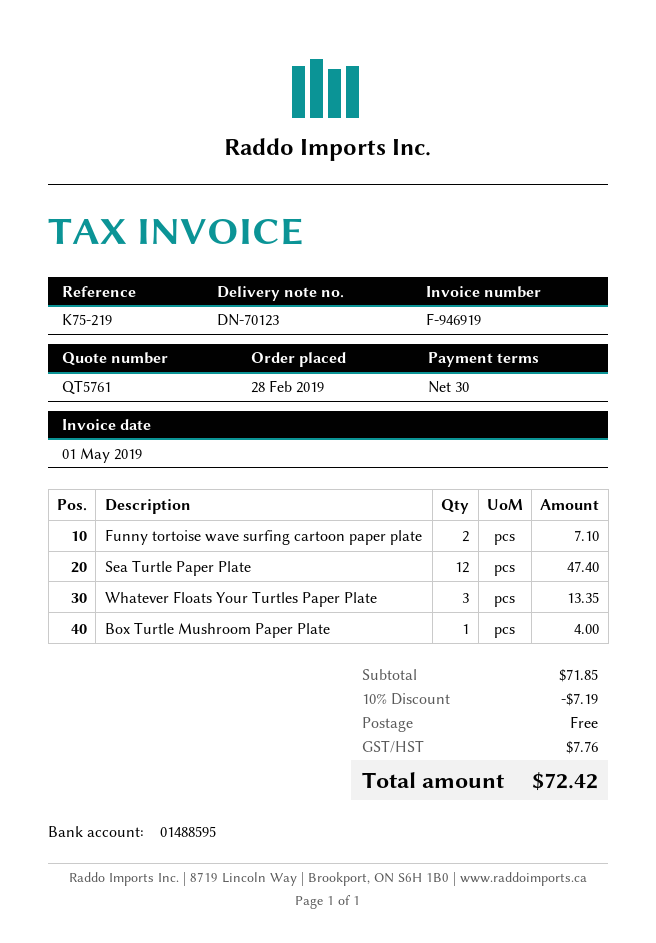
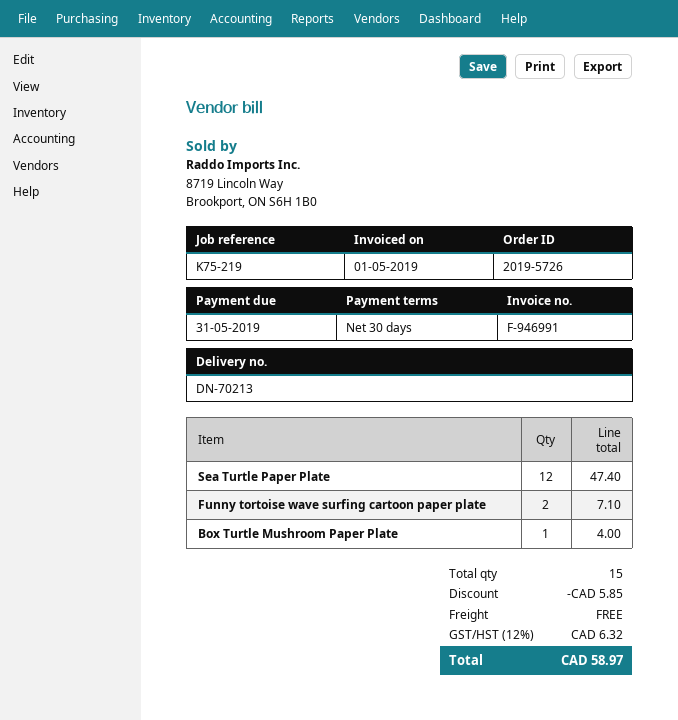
delivery note number: DN-70123 -> DN-70213
invoice number: F-946919 -> F-946991
Whatever Floats Your Turtles Paper Plate: 3 for 13.35 -> none
discount: 7.19 -> 5.85
tax: 7.76 -> 6.32
total: 72.42 -> 58.97

